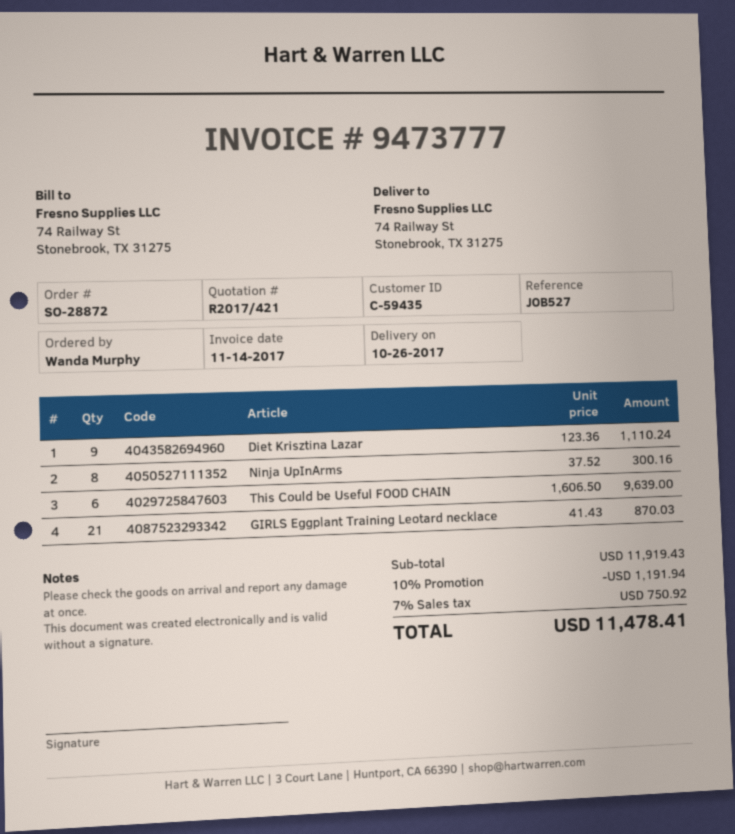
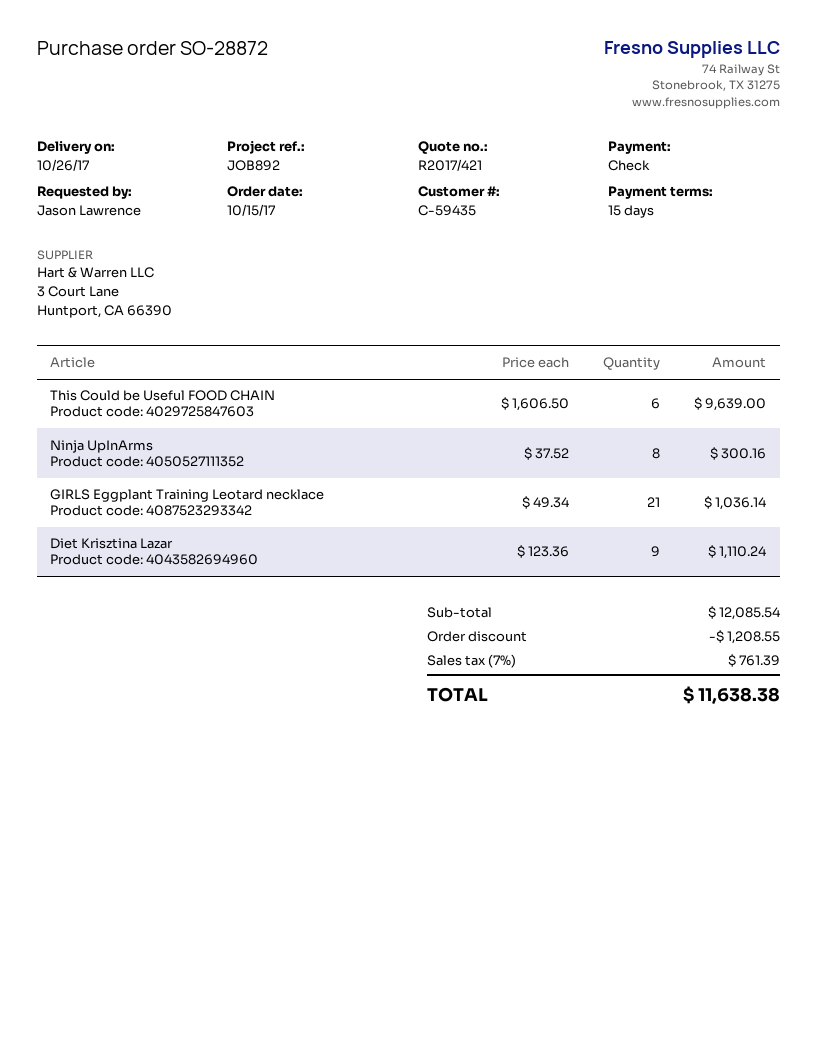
reference: JOB527 -> JOB892
ordered by: Wanda Murphy -> Jason Lawrence
GIRLS Eggplant Training Leotard necklace: 21 x 41.43 = 870.03 -> 21 x 49.34 = 1036.14
subtotal: 11919.43 -> 12085.54
discount: 1191.94 -> 1208.55
tax: 7% = 750.92 -> 7% = 761.39
total: 11478.41 -> 11638.38

